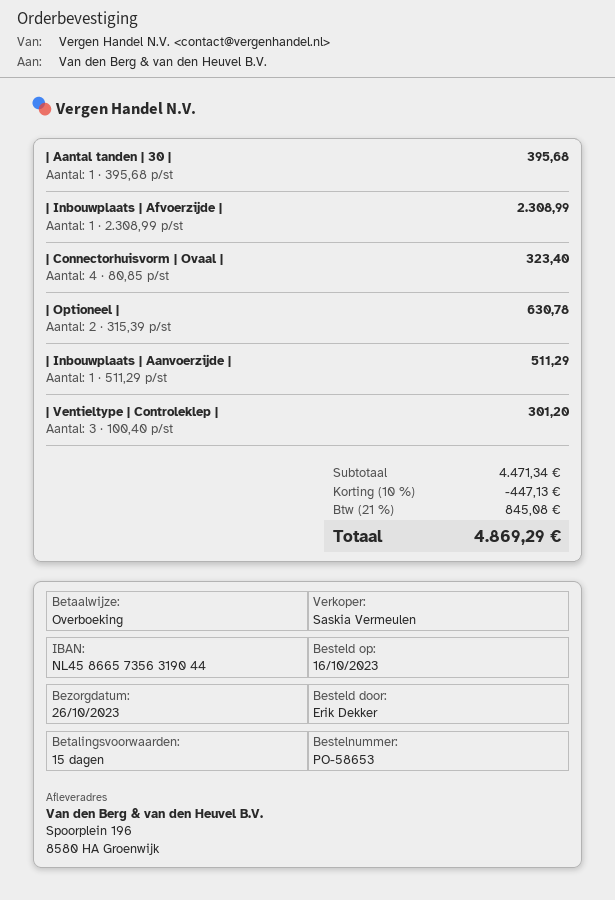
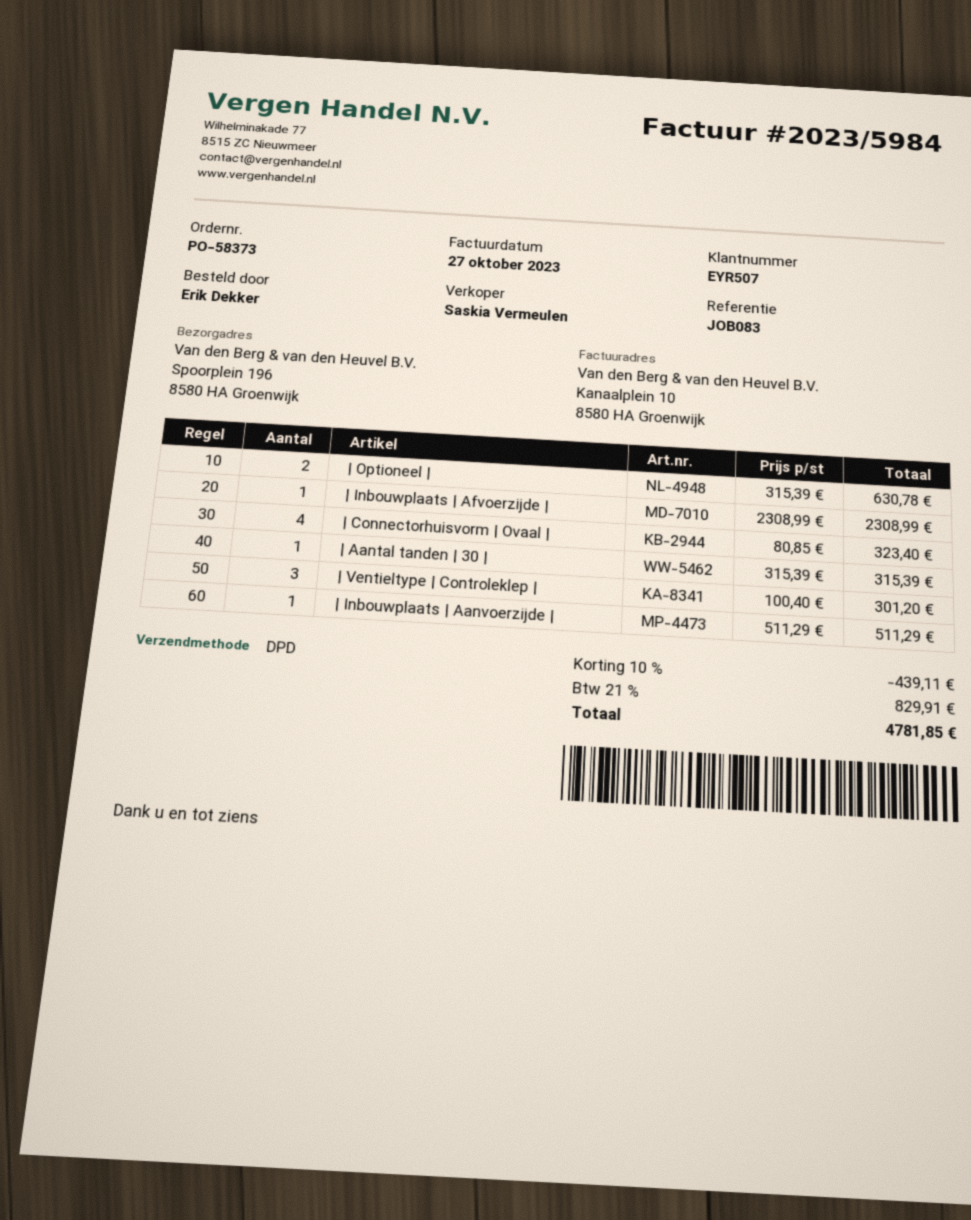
order number: PO-58653 -> PO-58373
| Aantal tanden | 30 |: 1 x 395.68 = 395.68 -> 1 x 315.39 = 315.39
discount: 10% = 447.13 -> 10% = 439.11
tax: 21% = 845.08 -> 21% = 829.91
total: 4869.29 -> 4781.85

